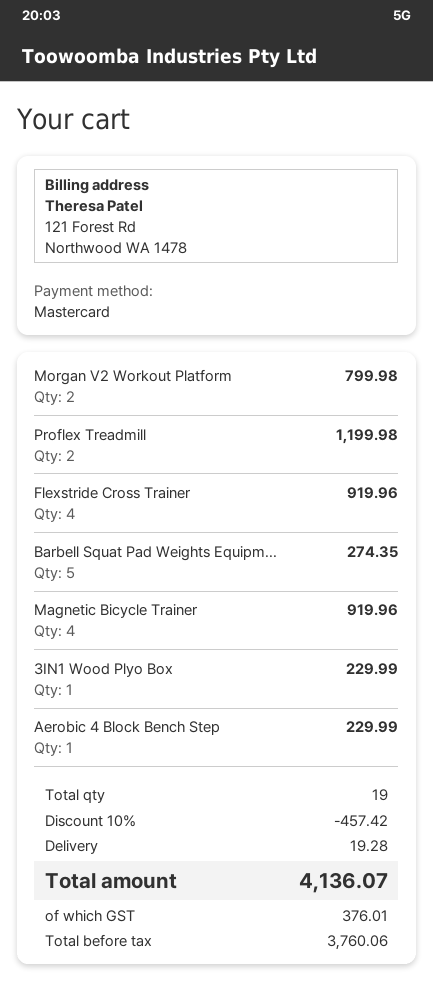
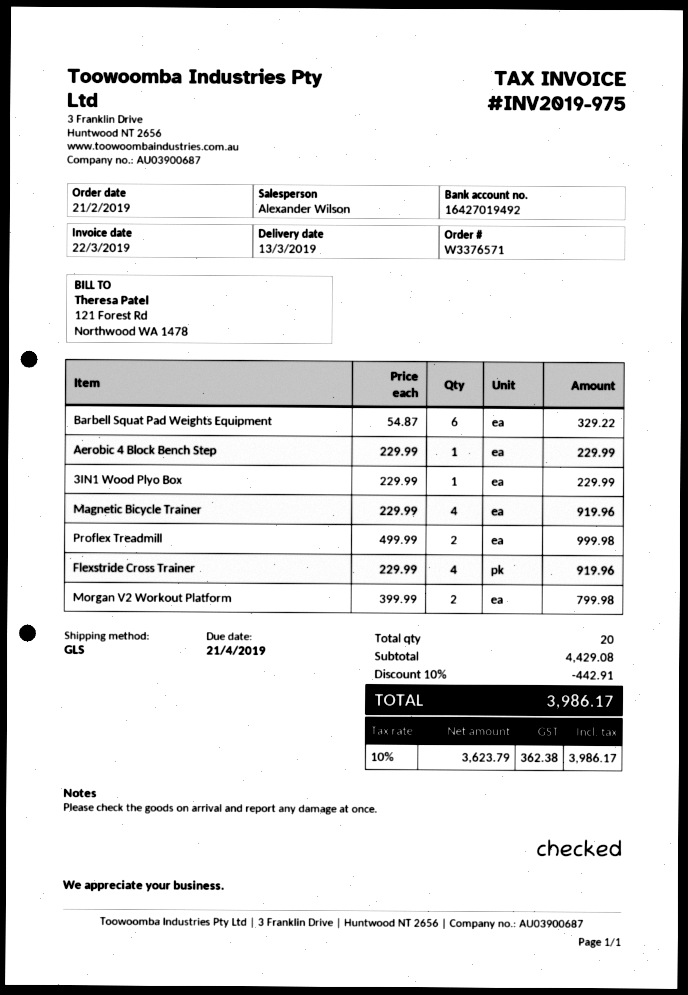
Proflex Treadmill: 2 for 1199.98 -> 2 for 999.98
Barbell Squat Pad Weights Equipm...: 5 for 274.35 -> 6 for 329.22
total quantity: 19 -> 20
discount: 10% = 457.42 -> 10% = 442.91
shipping: 19.28 -> none
net: 3760.06 -> 3623.79
tax: 376.01 -> 362.38
total: 4136.07 -> 3986.17

